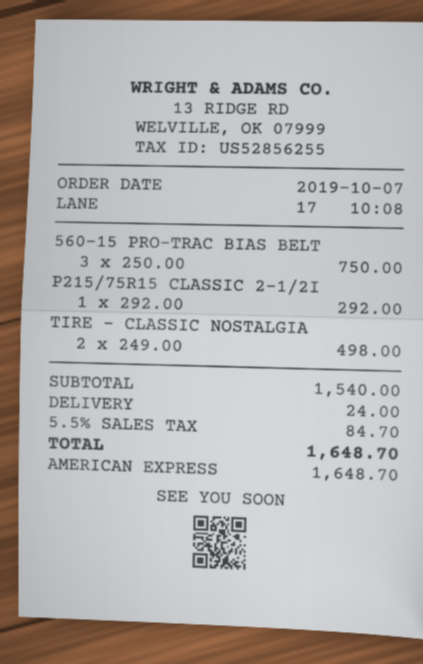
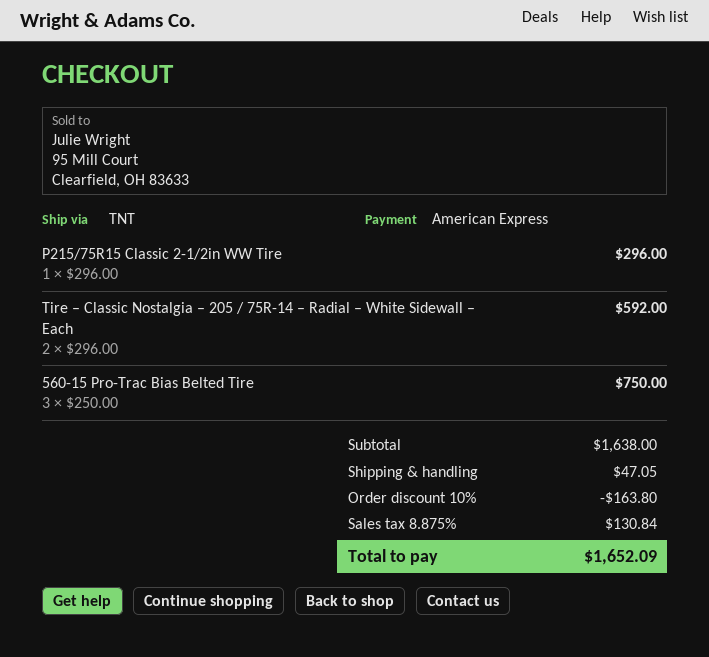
P215/75R15 CLASSIC 2-1/2I: 1 x 292.00 = 292.00 -> 1 x 296.00 = 296.00
TIRE – CLASSIC NOSTALGIA: 2 x 249.00 = 498.00 -> 2 x 296.00 = 592.00
subtotal: 1540.00 -> 1638.00
discount: none -> 10% = 163.80
shipping: 24.00 -> 47.05
tax: 5.5% = 84.70 -> 8.875% = 130.84
total: 1648.70 -> 1652.09

